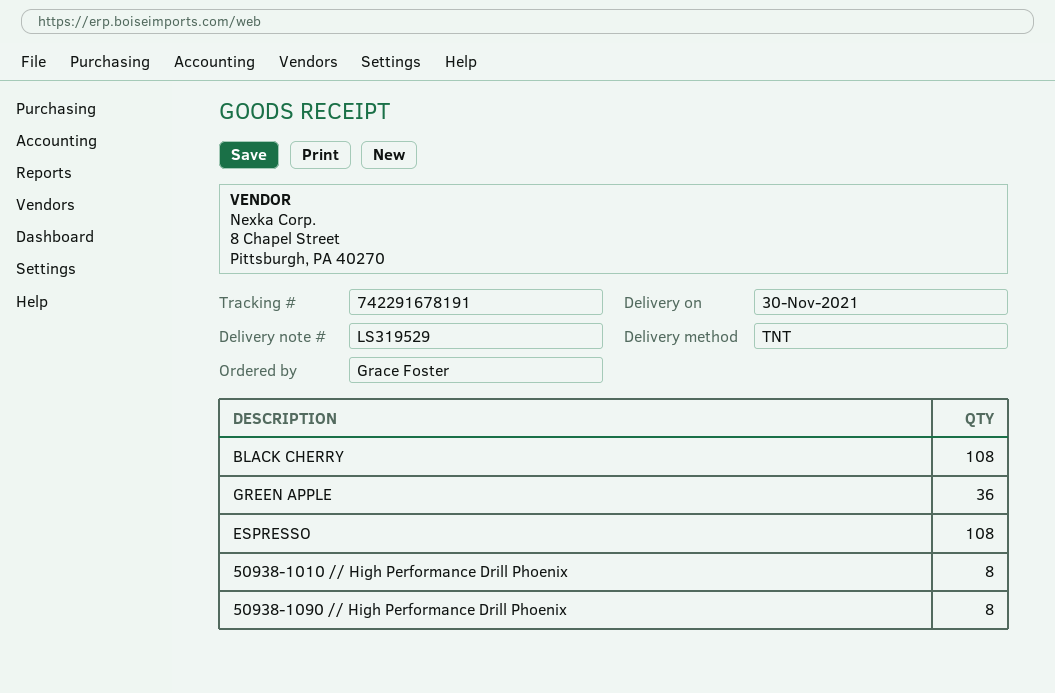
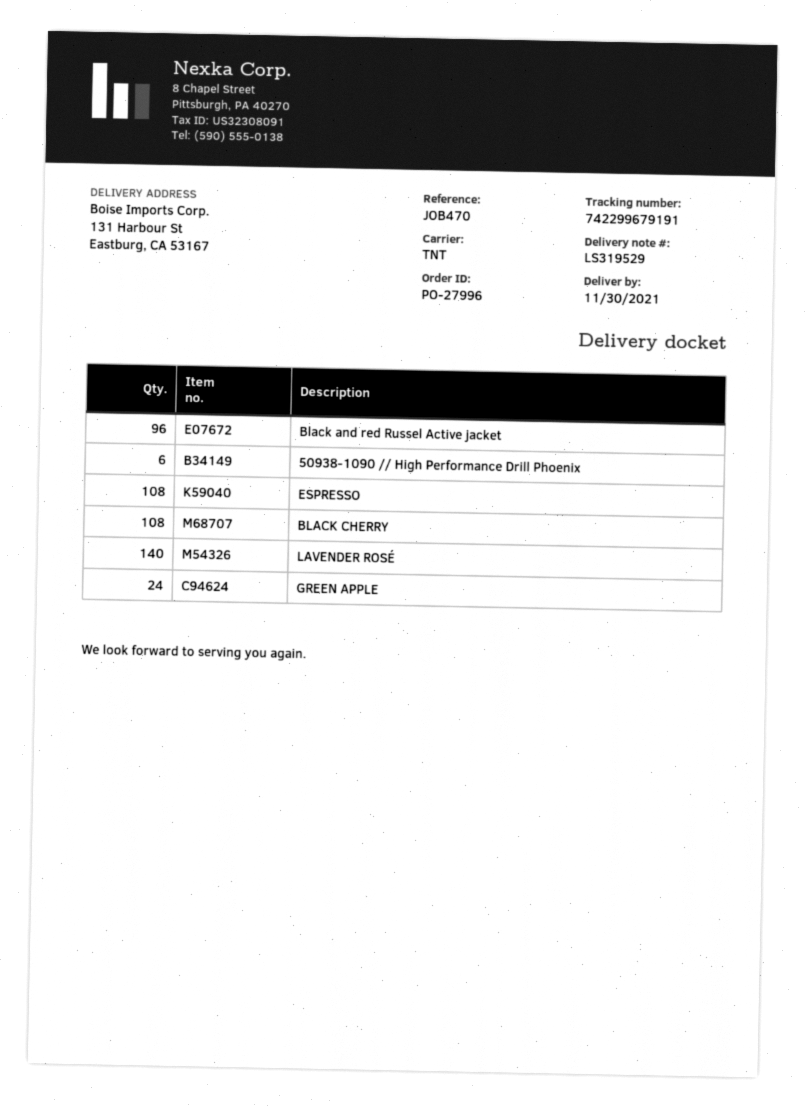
tracking number: 742291678191 -> 742299679191
GREEN APPLE: 36 -> 24
50938-1010 // High Performance Drill Phoenix: 8 -> none
50938-1090 // High Performance Drill Phoenix: 8 -> 6
Black and red Russel Active jacket: none -> 96
LAVENDER ROSÉ: none -> 140

